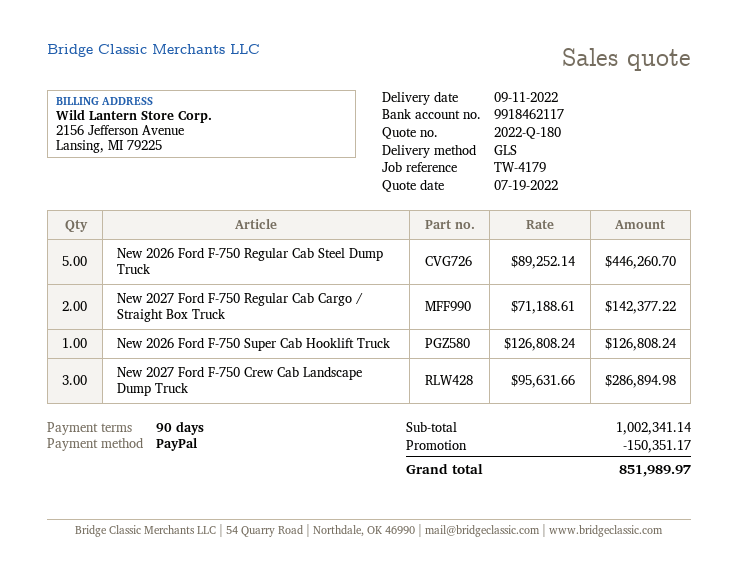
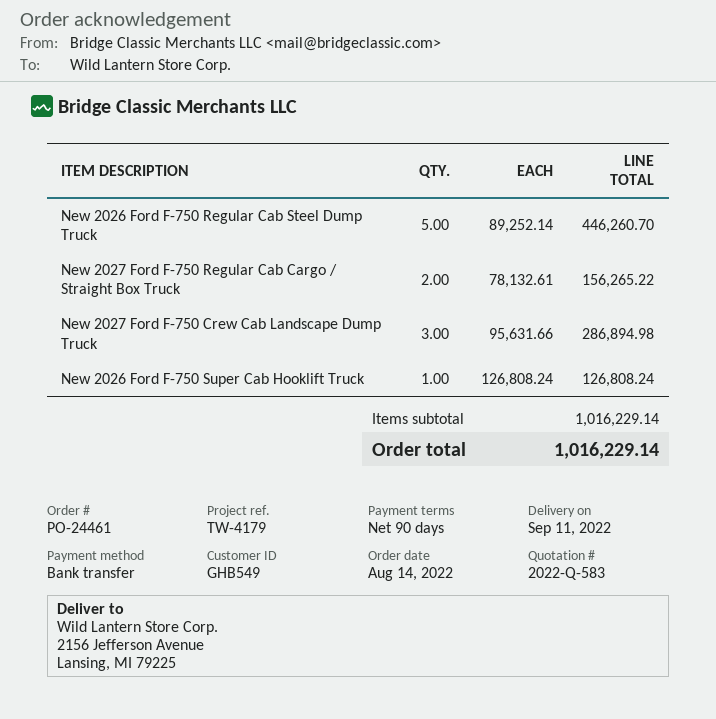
quote number: 2022-Q-180 -> 2022-Q-583
payment method: PayPal -> bank transfer
New 2027 Ford F-750 Regular Cab Cargo / Straight Box Truck: 2 x 71188.61 = 142377.22 -> 2 x 78132.61 = 156265.22
subtotal: 1002341.14 -> 1016229.14
discount: 150351.17 -> none
total: 851989.97 -> 1016229.14

